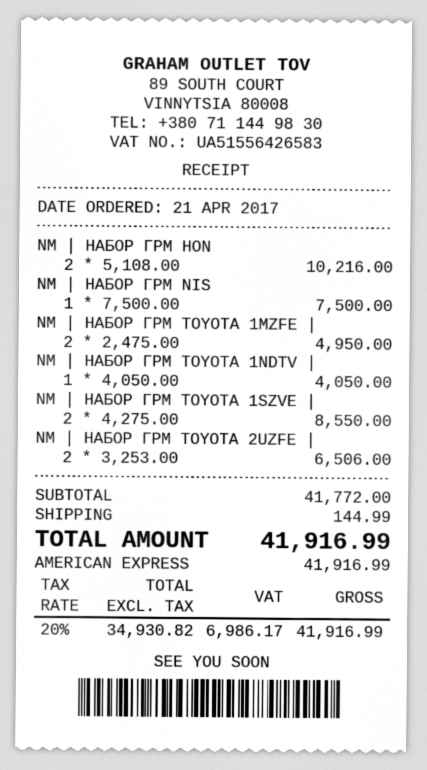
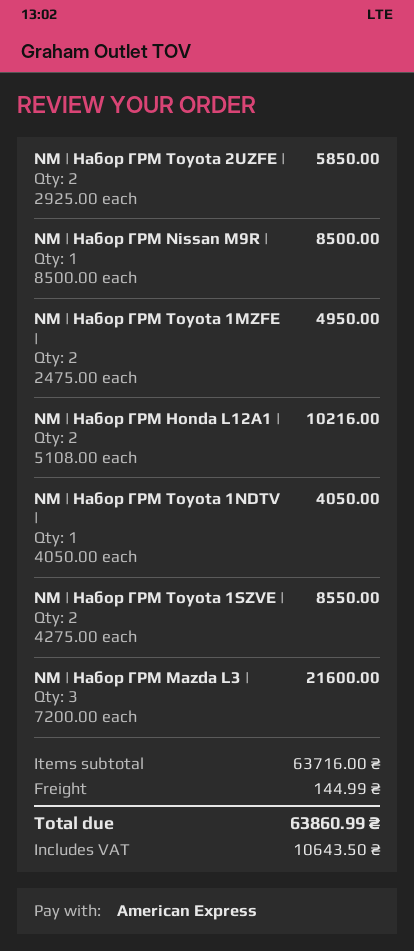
NM | НАБОР ГРМ NIS: 1 x 7500.00 = 7500.00 -> 1 x 8500.00 = 8500.00
NM | НАБОР ГРМ TOYOTA 2UZFE |: 2 x 3253.00 = 6506.00 -> 2 x 2925.00 = 5850.00
NM | Набор ГРМ Mazda L3 |: none -> 3 x 7200.00 = 21600.00
subtotal: 41772.00 -> 63716.00
tax: 6986.17 -> 10643.50
total: 41916.99 -> 63860.99

